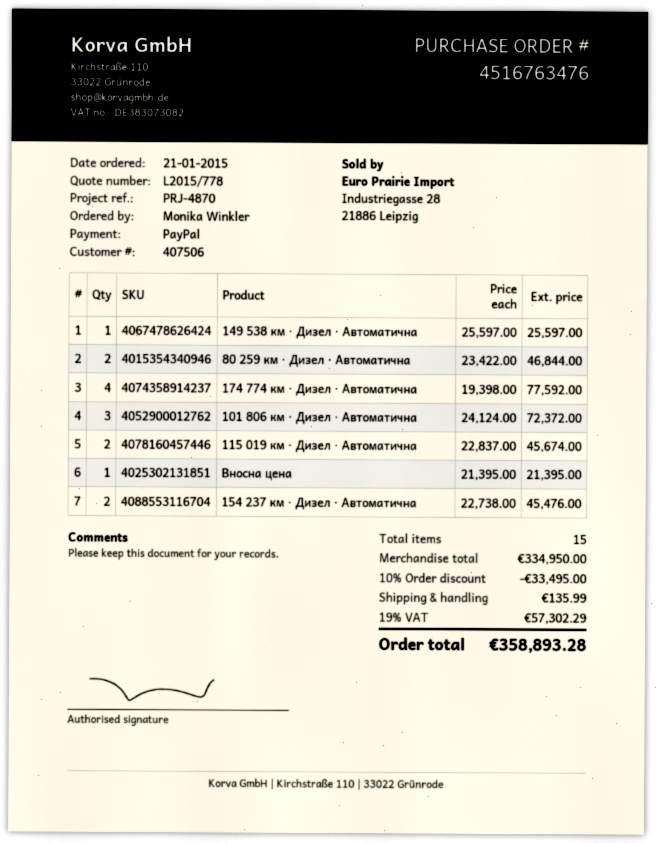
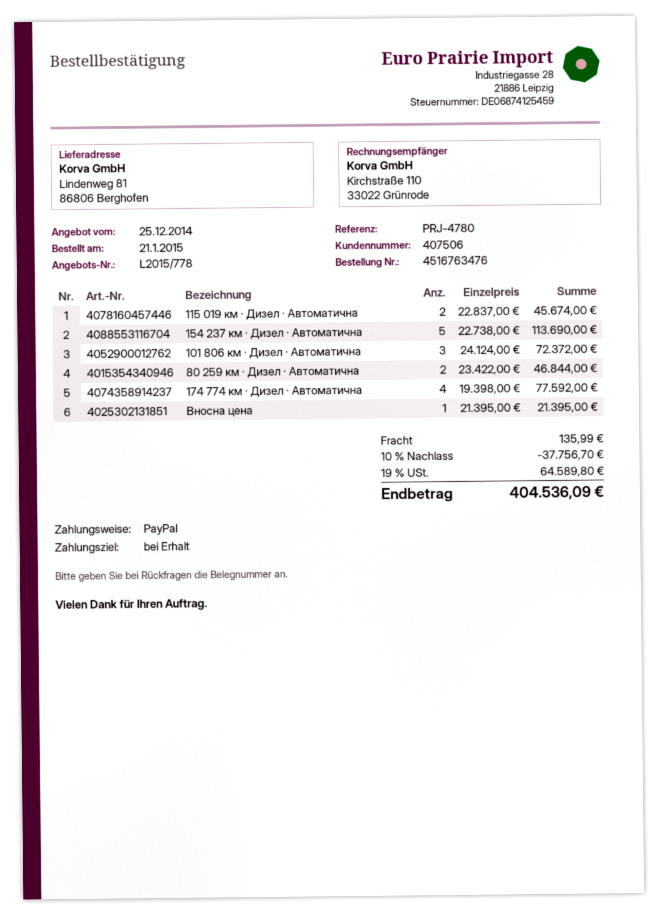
reference: PRJ-4870 -> PRJ-4780
149 538 км · Дизел · Автоматична: 1 x 25597.00 = 25597.00 -> none
154 237 км · Дизел · Автоматична: 2 x 22738.00 = 45476.00 -> 5 x 22738.00 = 113690.00
discount: 10% = 33495.00 -> 10% = 37756.70
tax: 19% = 57302.29 -> 19% = 64589.80
total: 358893.28 -> 404536.09

